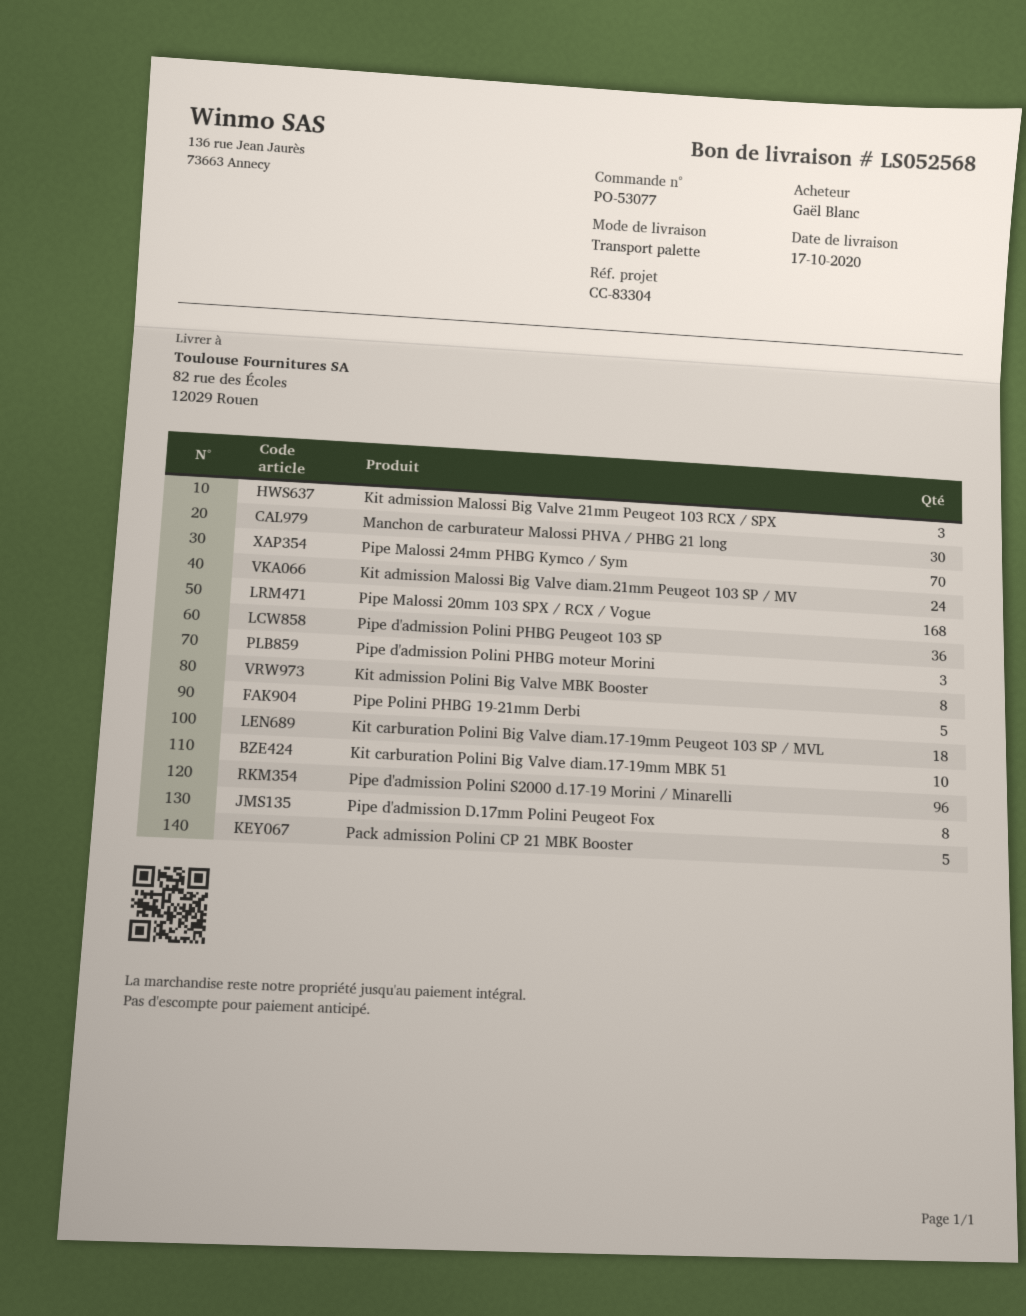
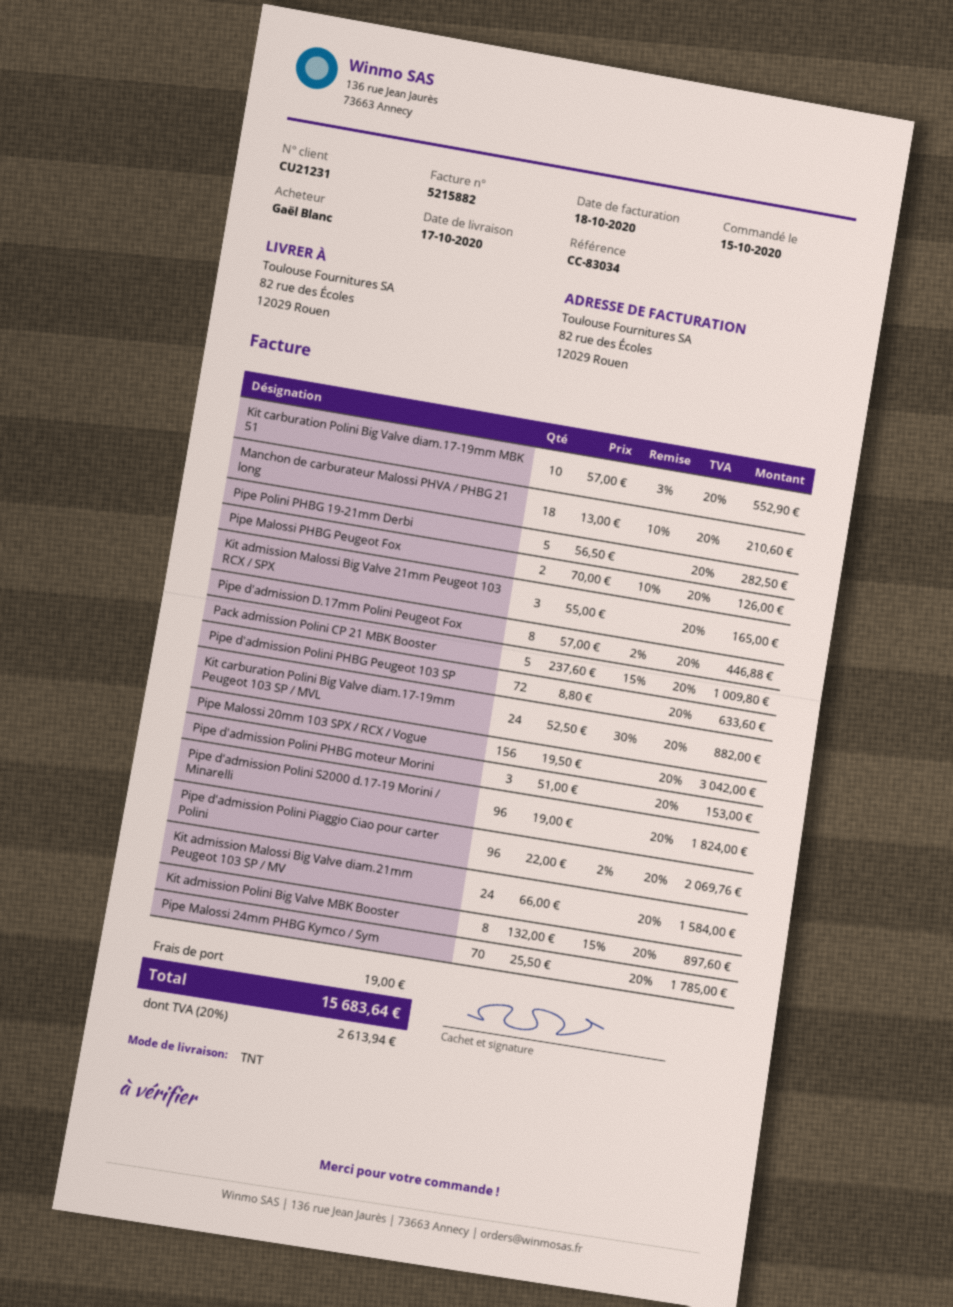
reference: CC-83304 -> CC-83034
shipping method: pallet freight -> TNT
Manchon de carburateur Malossi PHVA / PHBG 21 long: 30 -> 18
Pipe Malossi 20mm 103 SPX / RCX / Vogue: 168 -> 156
Pipe d'admission Polini PHBG Peugeot 103 SP: 36 -> 72
Kit carburation Polini Big Valve diam.17-19mm Peugeot 103 SP / MVL: 18 -> 24
Pipe Malossi PHBG Peugeot Fox: none -> 2
Pipe d'admission Polini Piaggio Ciao pour carter Polini: none -> 96

